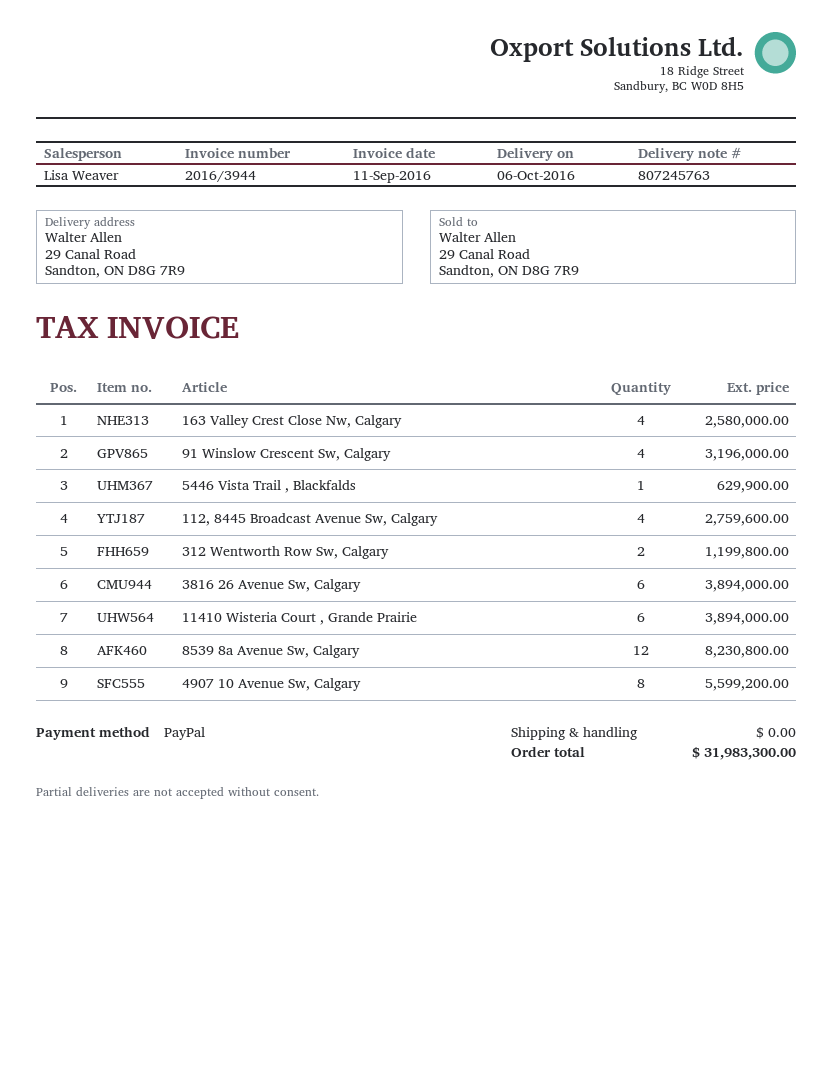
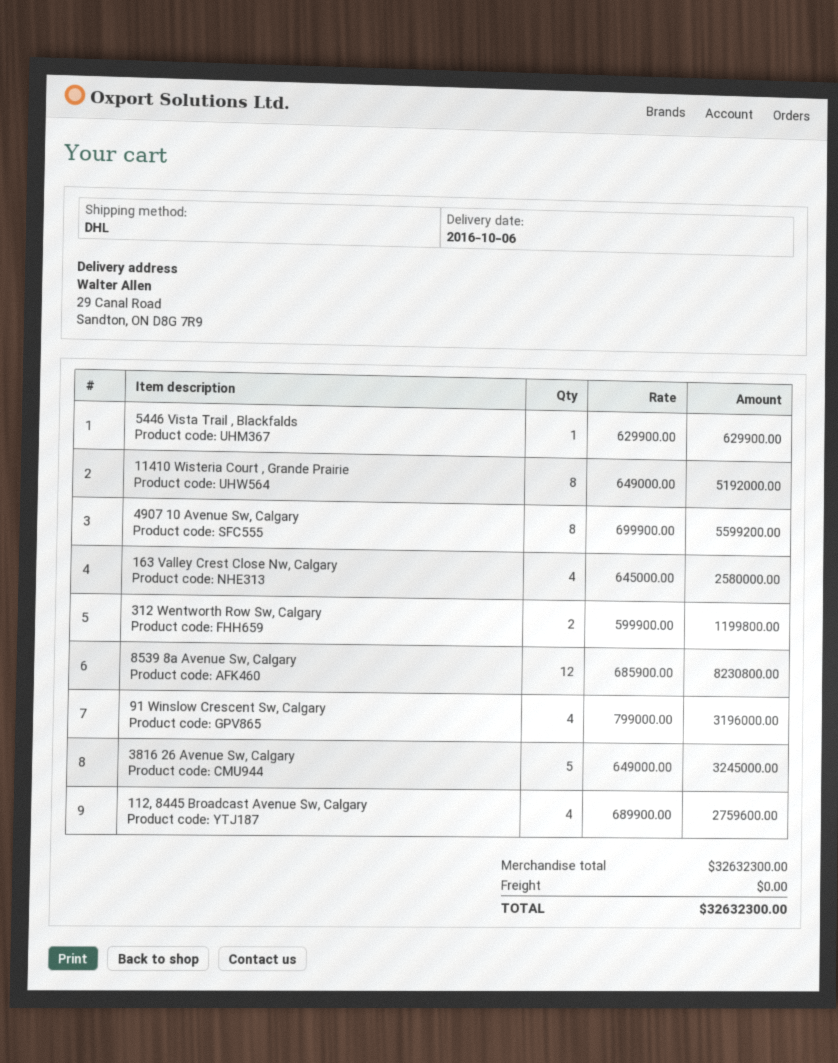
3816 26 Avenue Sw, Calgary: 6 for 3894000.00 -> 5 for 3245000.00
11410 Wisteria Court , Grande Prairie: 6 for 3894000.00 -> 8 for 5192000.00
total: 31983300.00 -> 32632300.00

